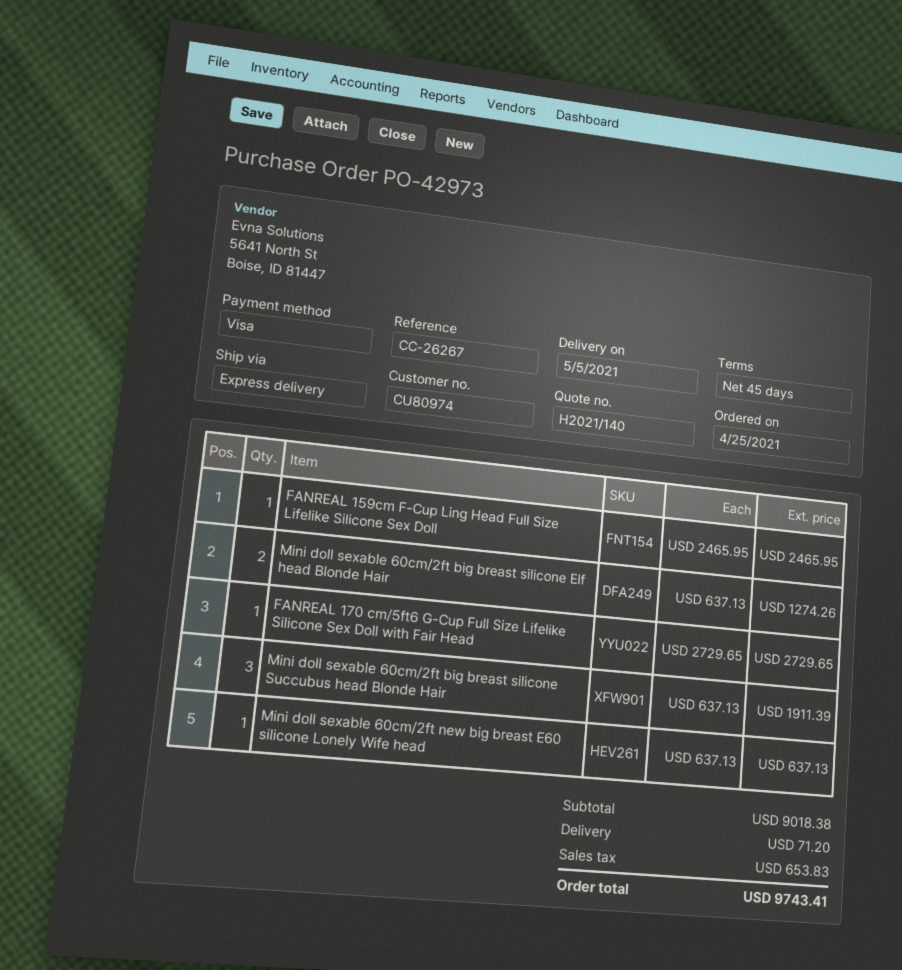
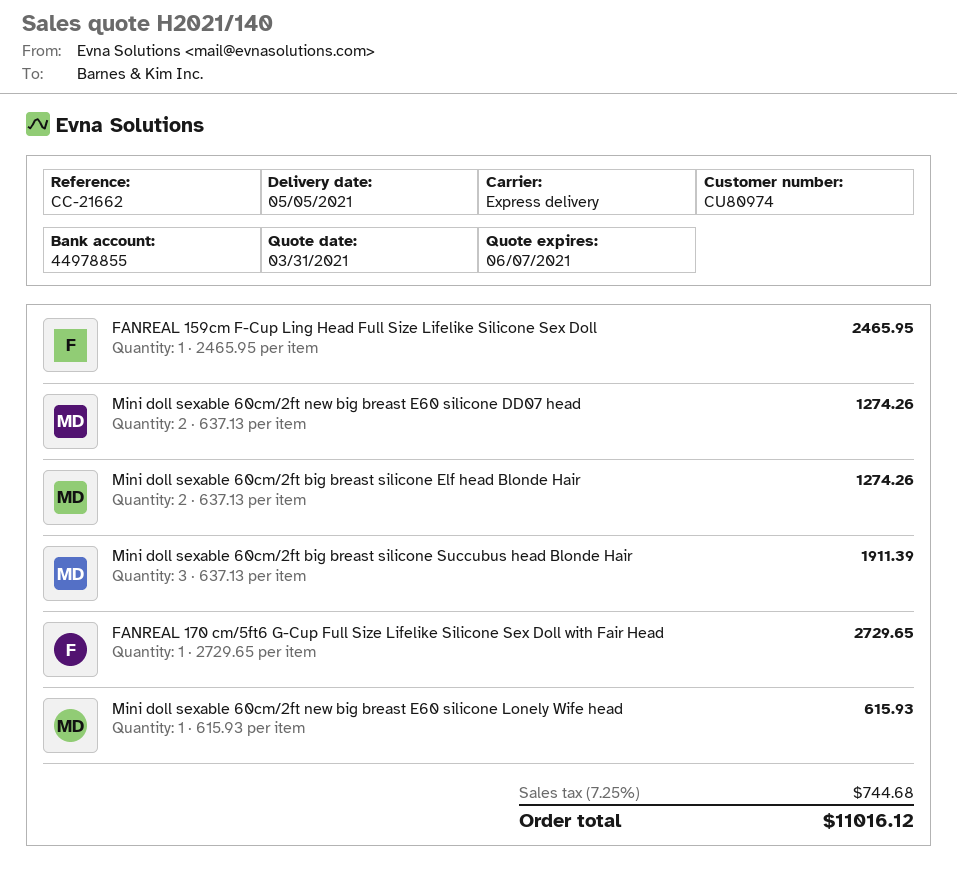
reference: CC-26267 -> CC-21662
Mini doll sexable 60cm/2ft new big breast E60 silicone Lonely Wife head: 1 x 637.13 = 637.13 -> 1 x 615.93 = 615.93
Mini doll sexable 60cm/2ft new big breast E60 silicone DD07 head: none -> 2 x 637.13 = 1274.26
shipping: 71.20 -> none
tax: 653.83 -> 744.68
total: 9743.41 -> 11016.12

